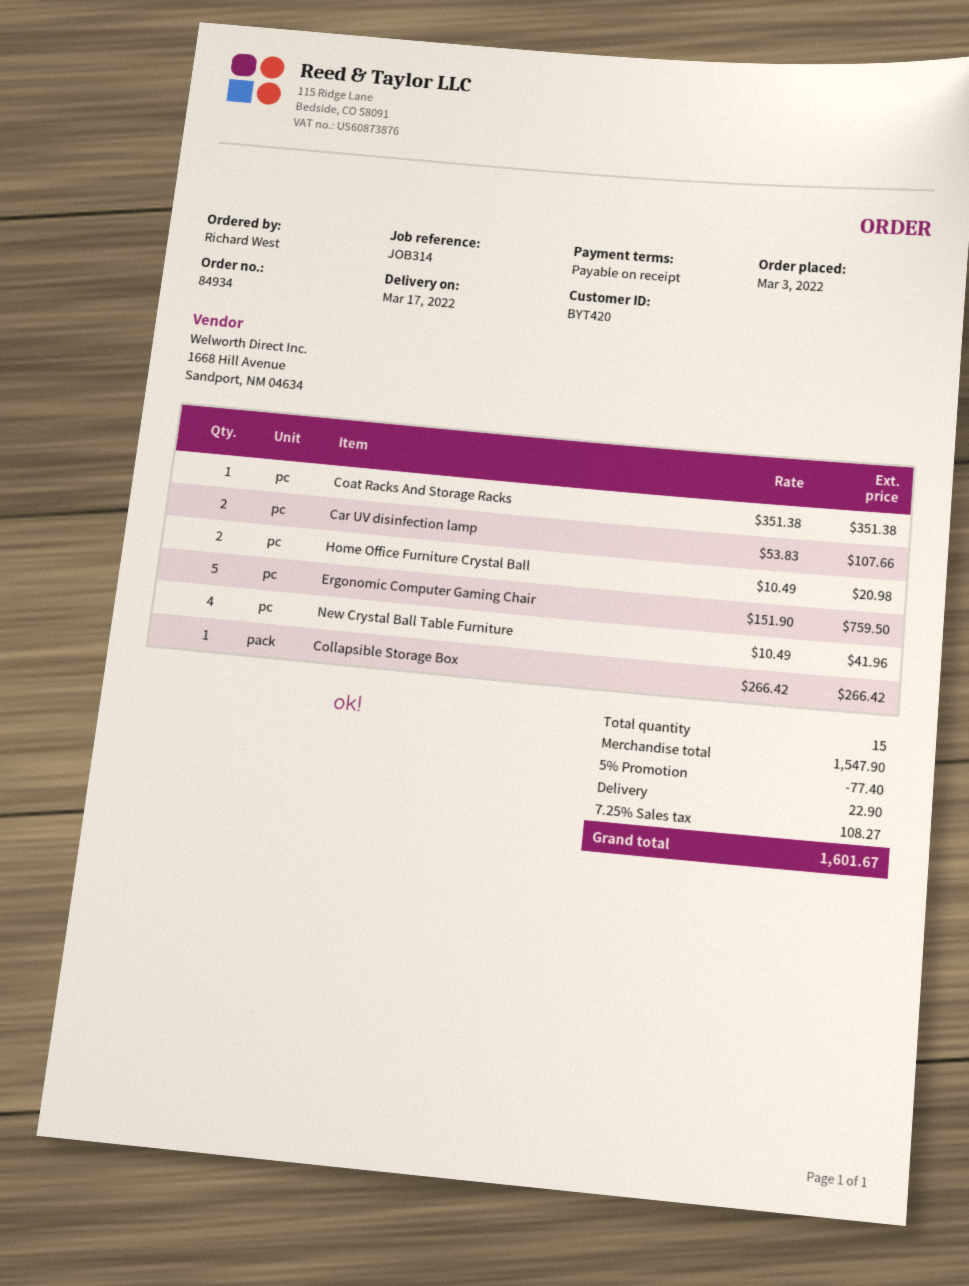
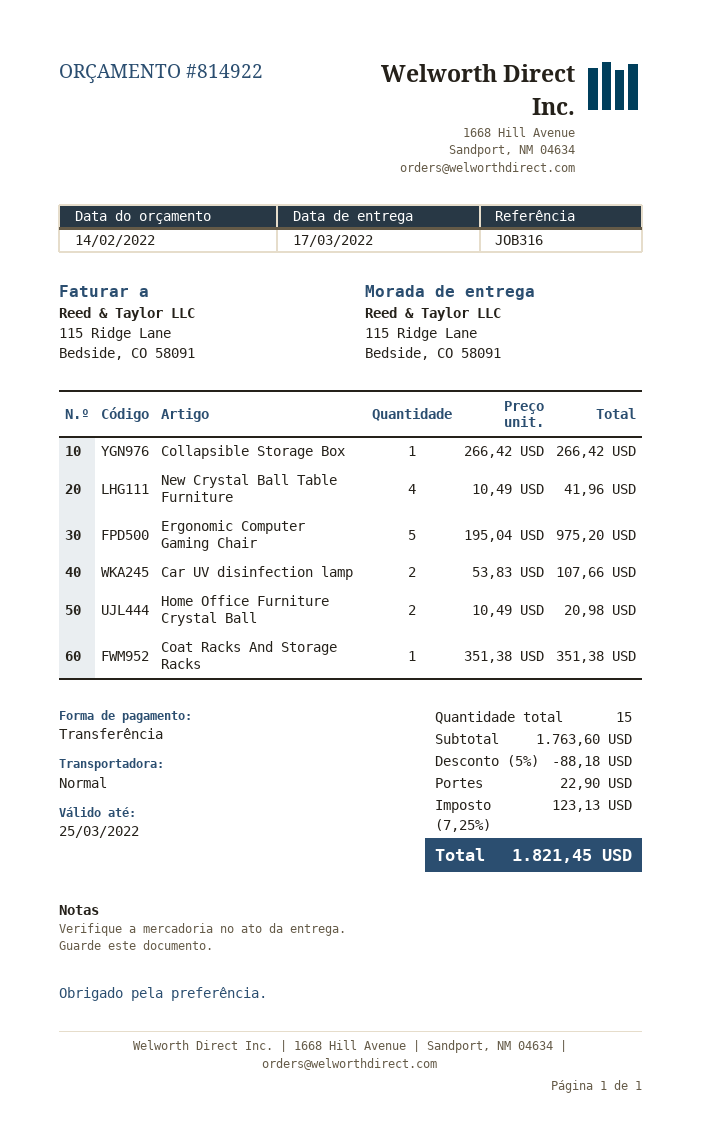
reference: JOB314 -> JOB316
Ergonomic Computer Gaming Chair: 5 x 151.90 = 759.50 -> 5 x 195.04 = 975.20
subtotal: 1547.90 -> 1763.60
discount: 5% = 77.40 -> 5% = 88.18
tax: 7.25% = 108.27 -> 7.25% = 123.13
total: 1601.67 -> 1821.45

